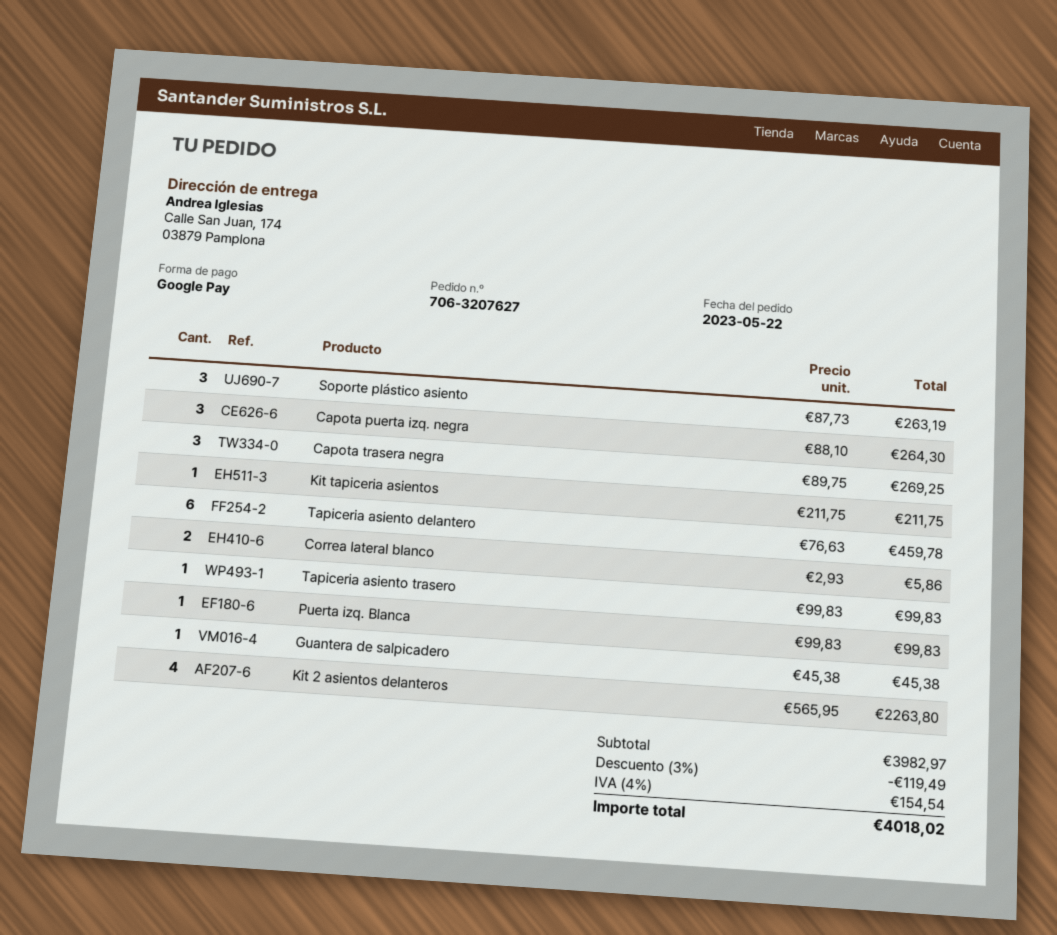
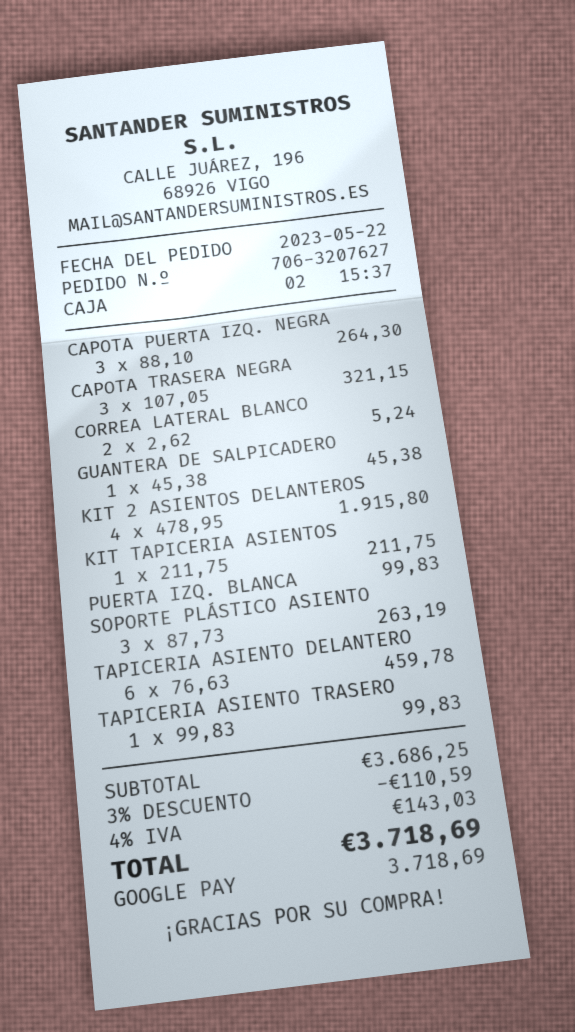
Capota trasera negra: 3 x 89.75 = 269.25 -> 3 x 107.05 = 321.15
Correa lateral blanco: 2 x 2.93 = 5.86 -> 2 x 2.62 = 5.24
Kit 2 asientos delanteros: 4 x 565.95 = 2263.80 -> 4 x 478.95 = 1915.80
subtotal: 3982.97 -> 3686.25
discount: 3% = 119.49 -> 3% = 110.59
tax: 4% = 154.54 -> 4% = 143.03
total: 4018.02 -> 3718.69

